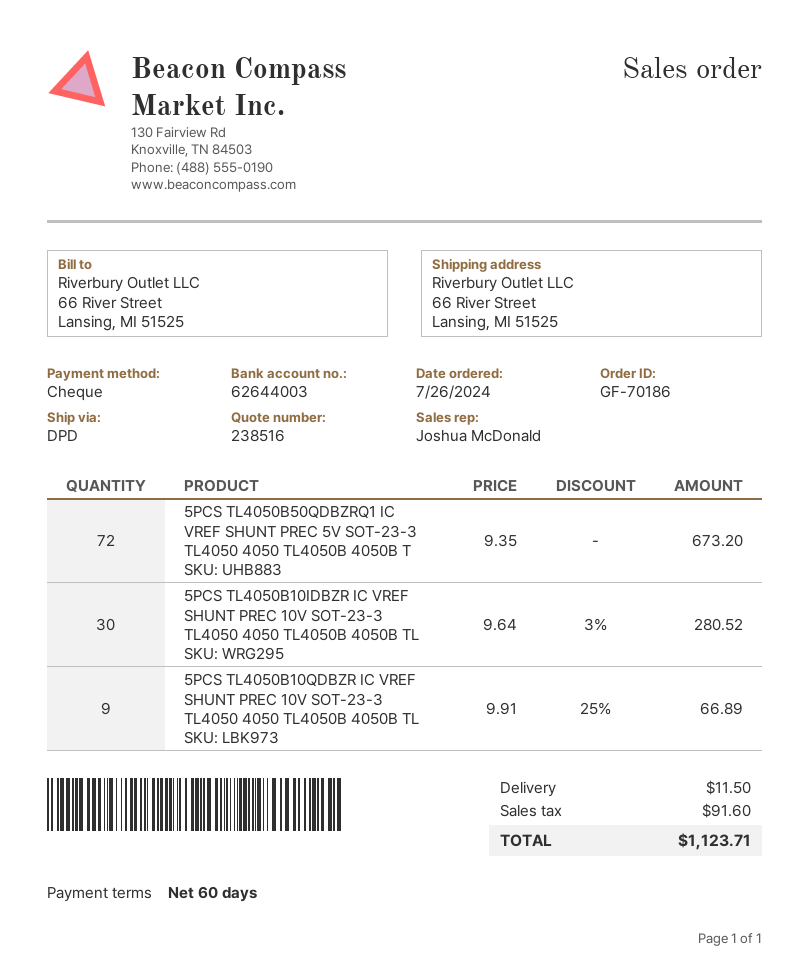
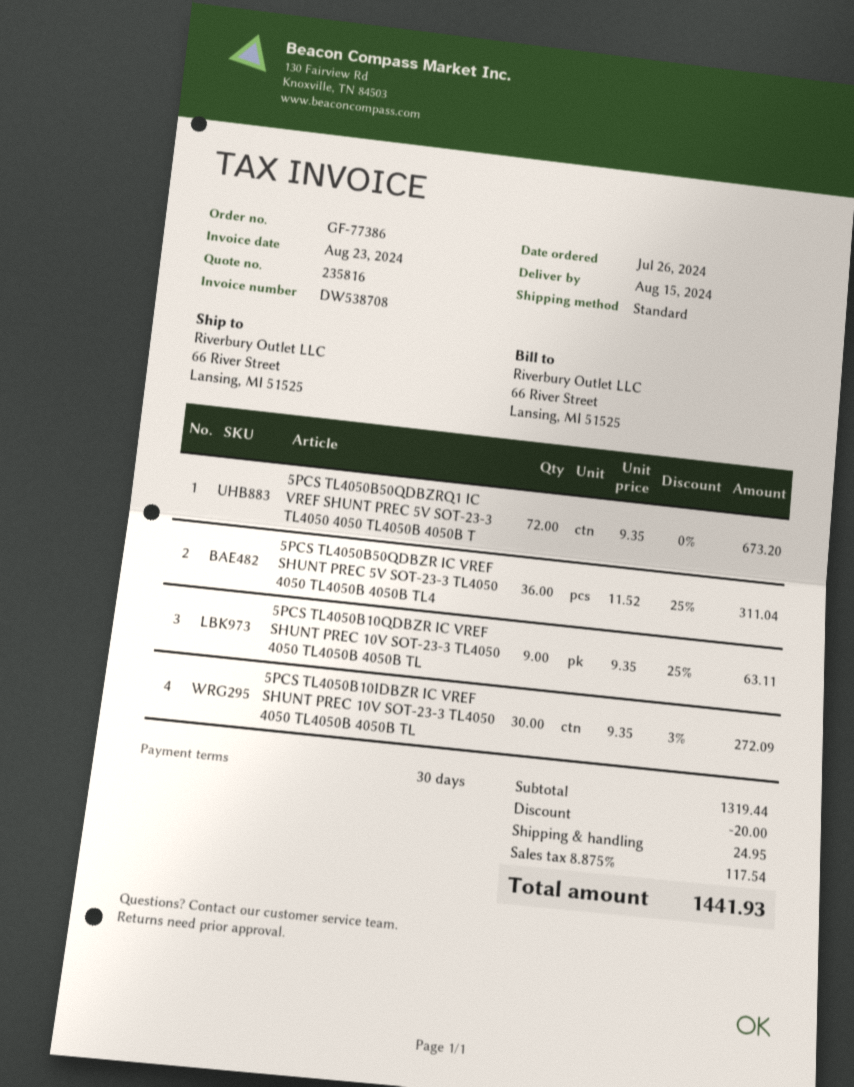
quote number: 238516 -> 235816
order number: GF-70186 -> GF-77386
payment terms: 60 days -> 30 days
shipping method: DPD -> standard
5PCS TL4050B10IDBZR IC VREF SHUNT PREC 10V SOT-23-3 TL4050 4050 TL4050B 4050B TL: 30 x 9.64 - 3% = 280.52 -> 30 x 9.35 - 3% = 272.09
5PCS TL4050B10QDBZR IC VREF SHUNT PREC 10V SOT-23-3 TL4050 4050 TL4050B 4050B TL: 9 x 9.91 - 25% = 66.89 -> 9 x 9.35 - 25% = 63.11
5PCS TL4050B50QDBZR IC VREF SHUNT PREC 5V SOT-23-3 TL4050 4050 TL4050B 4050B TL4: none -> 36 x 11.52 - 25% = 311.04
discount: none -> 20.00
shipping: 11.50 -> 24.95
tax: 91.60 -> 117.54
total: 1123.71 -> 1441.93

